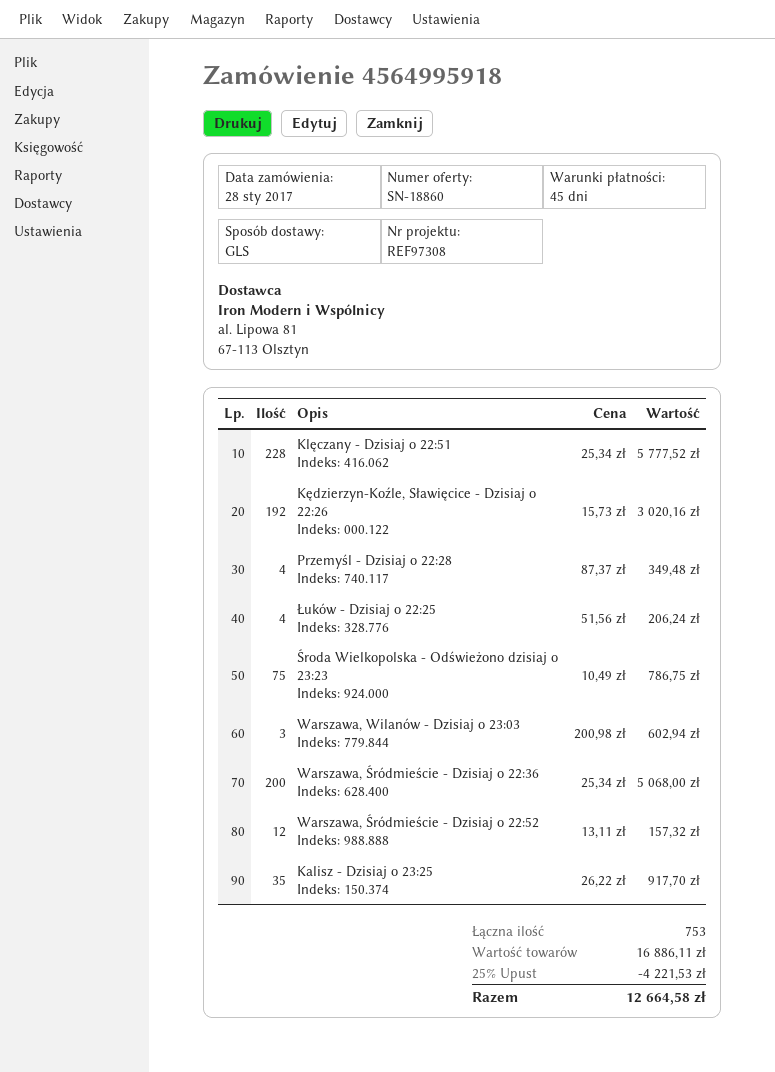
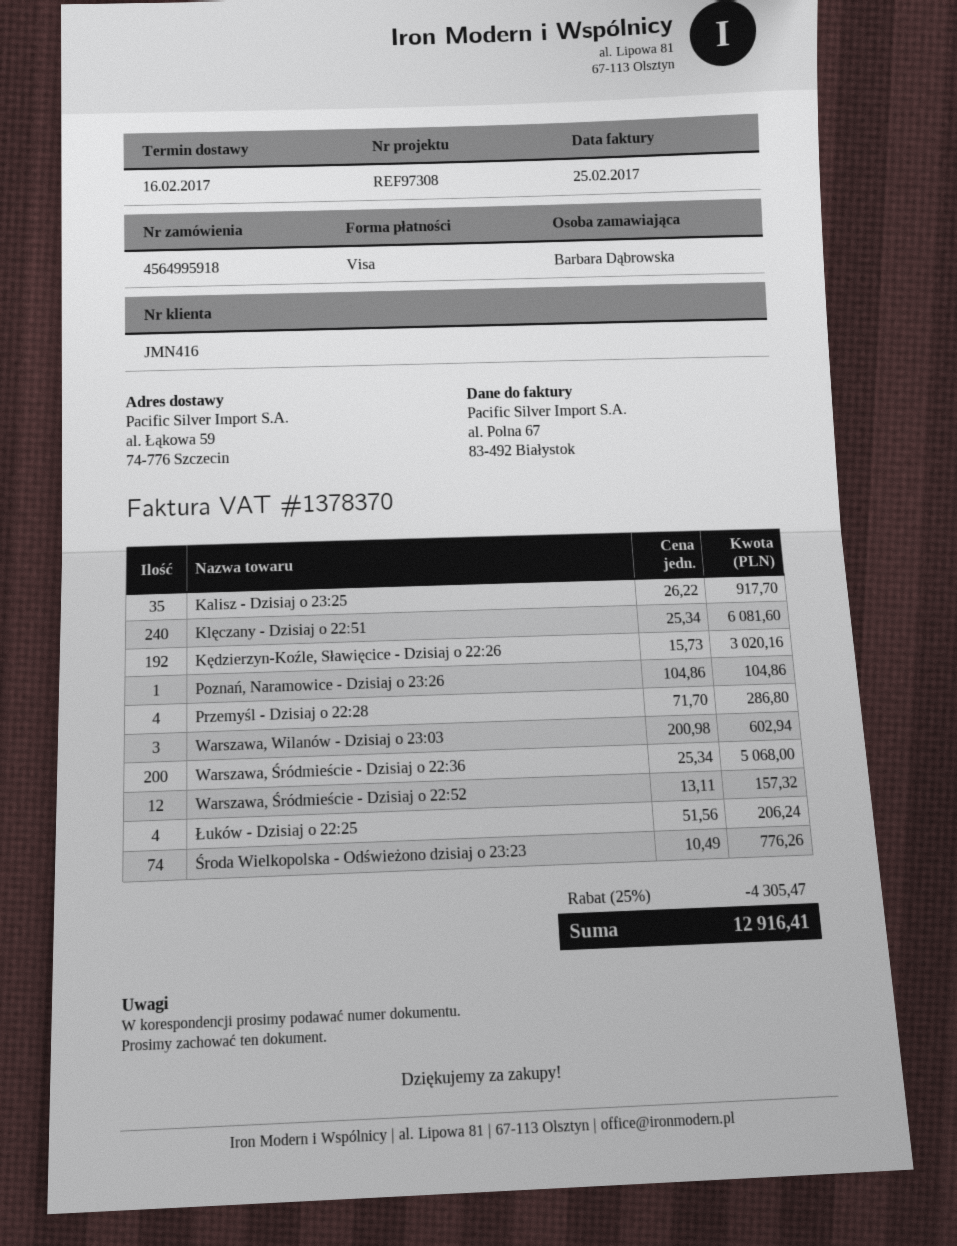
Klęczany - Dzisiaj o 22:51: 228 x 25.34 = 5777.52 -> 240 x 25.34 = 6081.60
Przemyśl - Dzisiaj o 22:28: 4 x 87.37 = 349.48 -> 4 x 71.70 = 286.80
Środa Wielkopolska - Odświeżono dzisiaj o 23:23: 75 x 10.49 = 786.75 -> 74 x 10.49 = 776.26
Poznań, Naramowice - Dzisiaj o 23:26: none -> 1 x 104.86 = 104.86
discount: 25% = 4221.53 -> 25% = 4305.47
total: 12664.58 -> 12916.41

